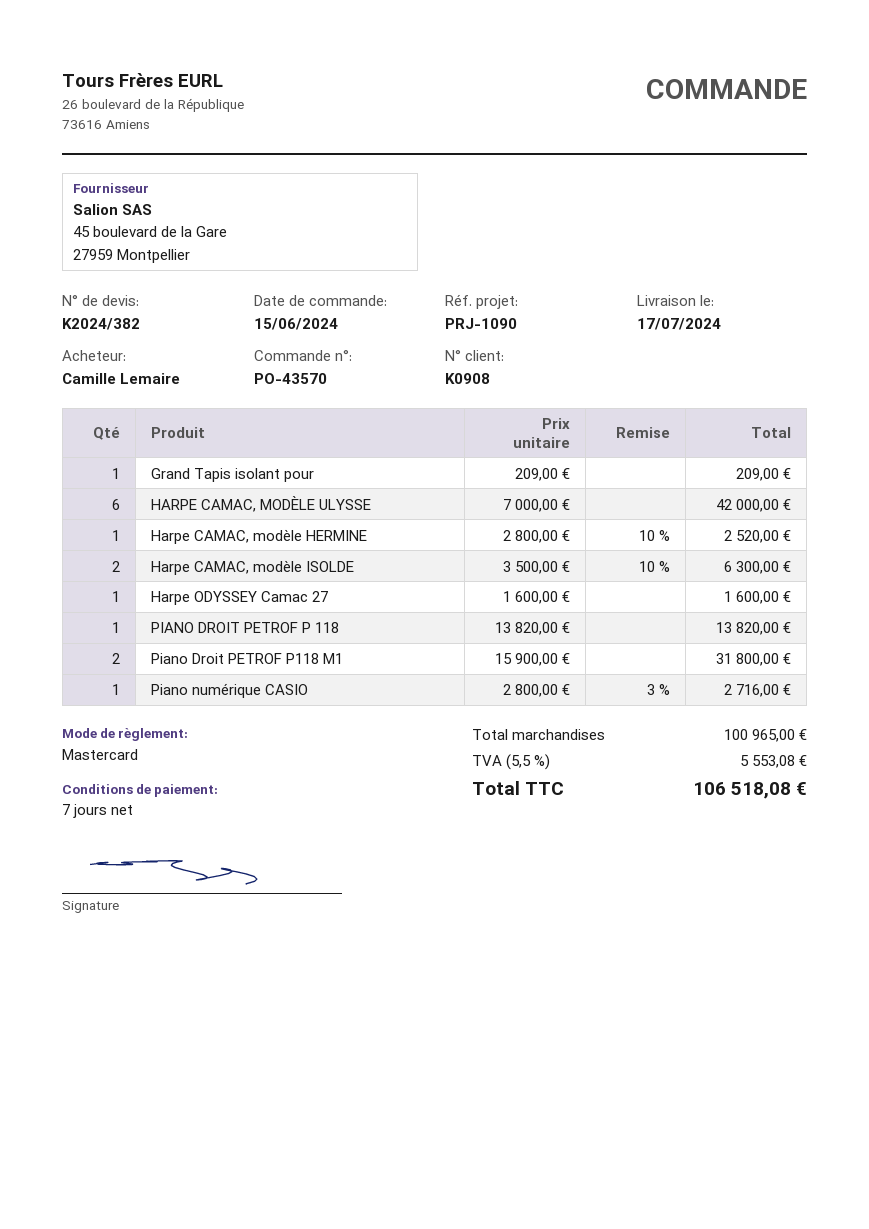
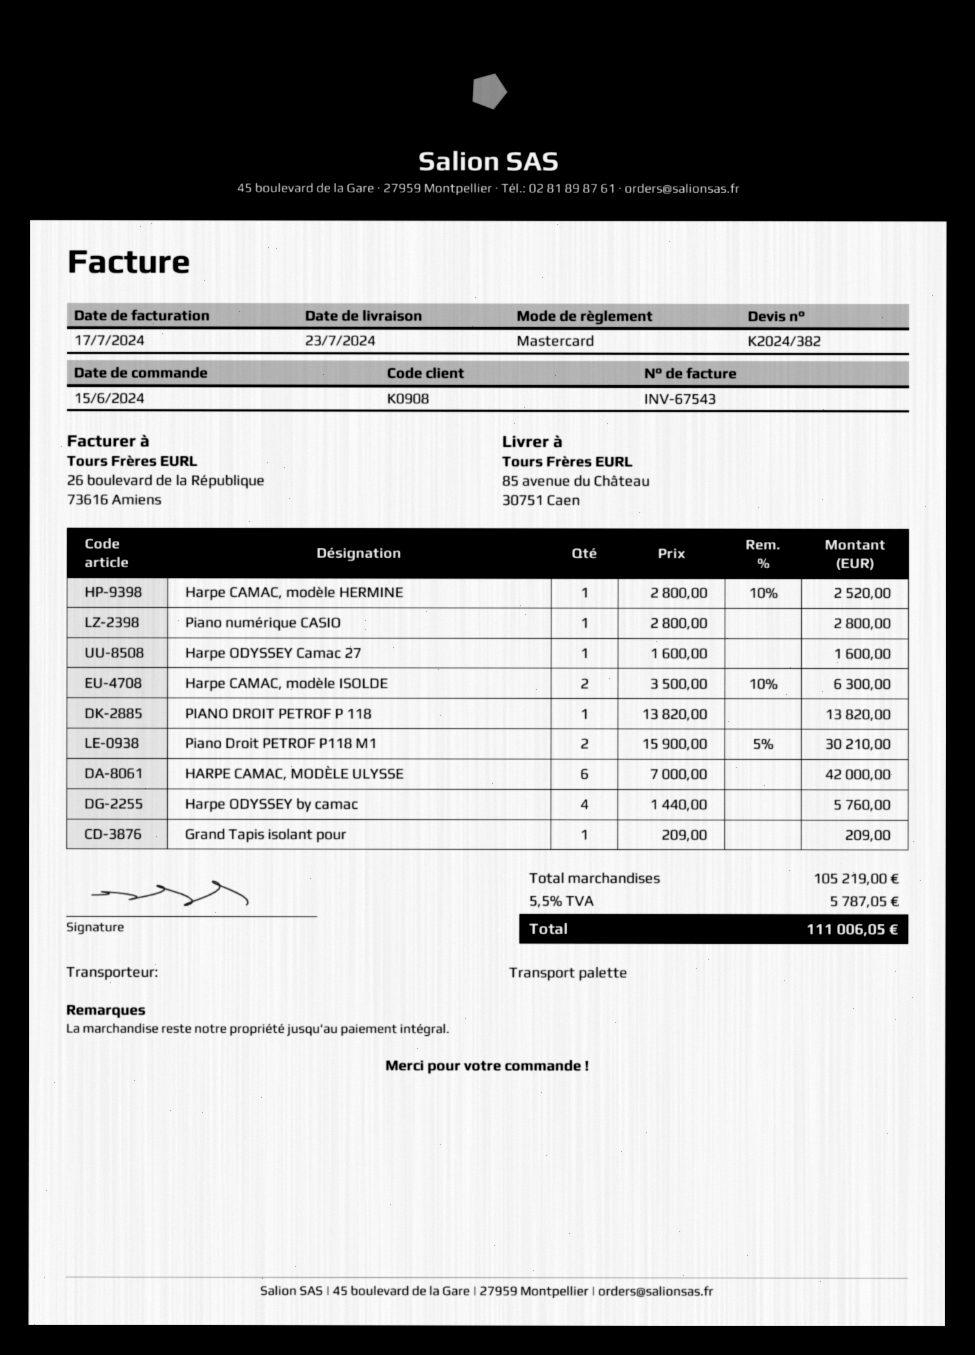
delivery date: 2024-07-17 -> 2024-07-23
Piano Droit PETROF P118 M1: 2 x 15900.00 = 31800.00 -> 2 x 15900.00 - 5% = 30210.00
Piano numérique CASIO: 1 x 2800.00 - 3% = 2716.00 -> 1 x 2800.00 = 2800.00
Harpe ODYSSEY by camac: none -> 4 x 1440.00 = 5760.00
subtotal: 100965.00 -> 105219.00
tax: 5.5% = 5553.08 -> 5.5% = 5787.05
total: 106518.08 -> 111006.05

